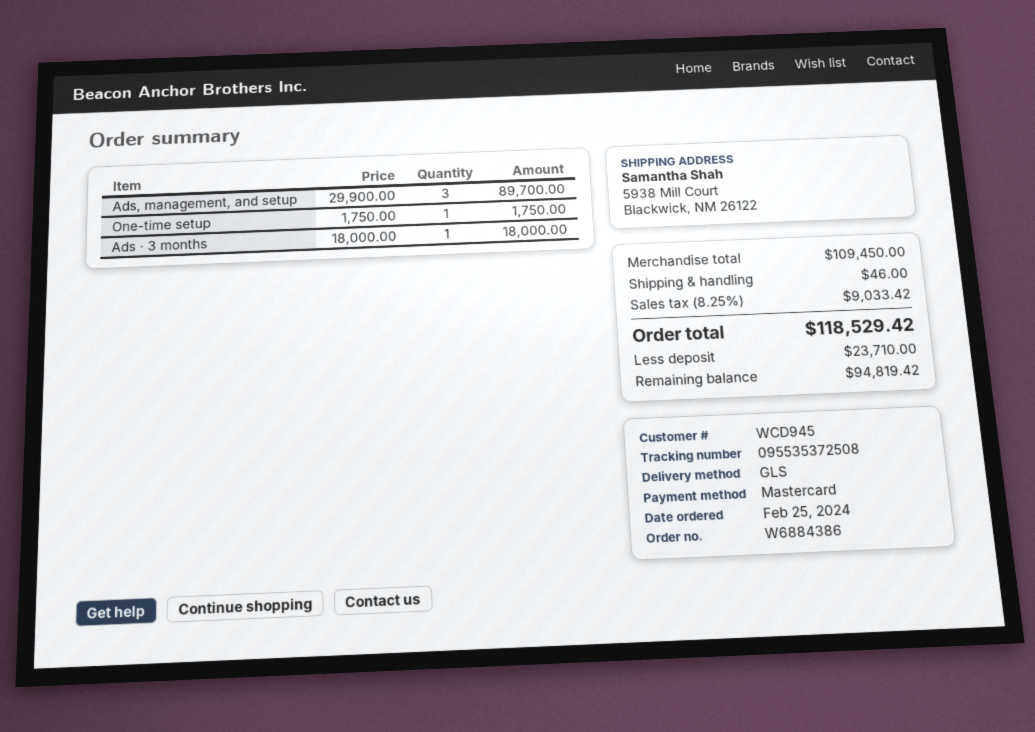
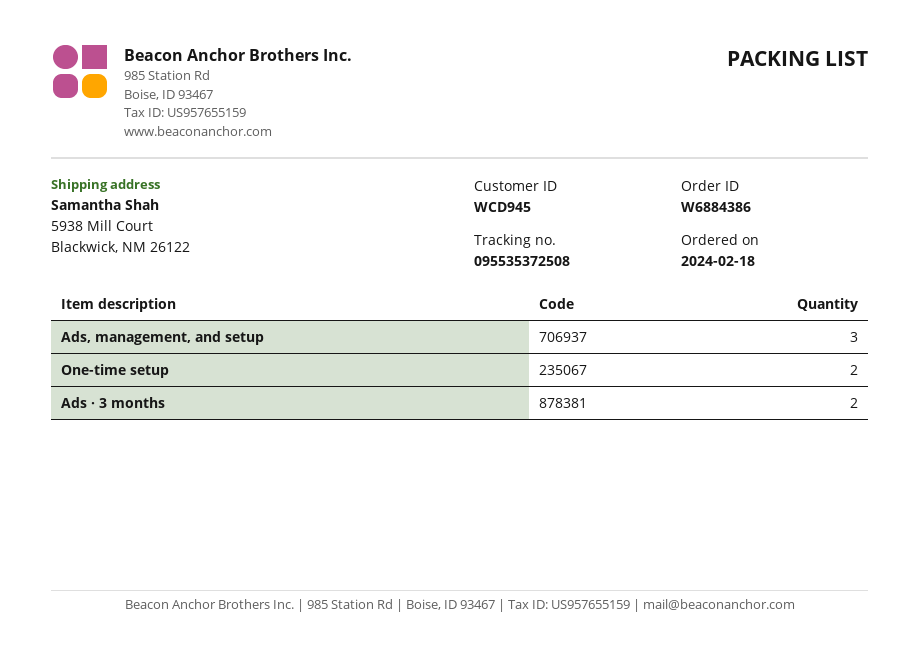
order date: 2024-02-25 -> 2024-02-18
One-time setup: 1 -> 2
Ads · 3 months: 1 -> 2

